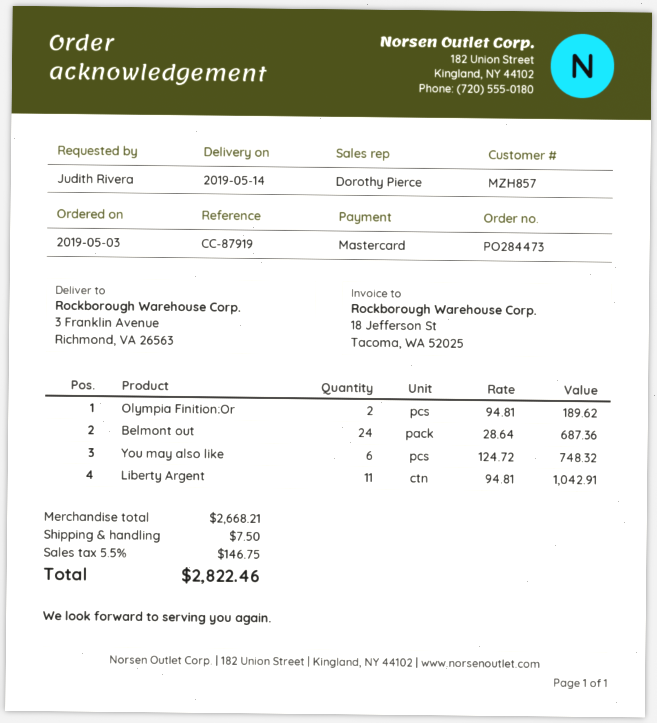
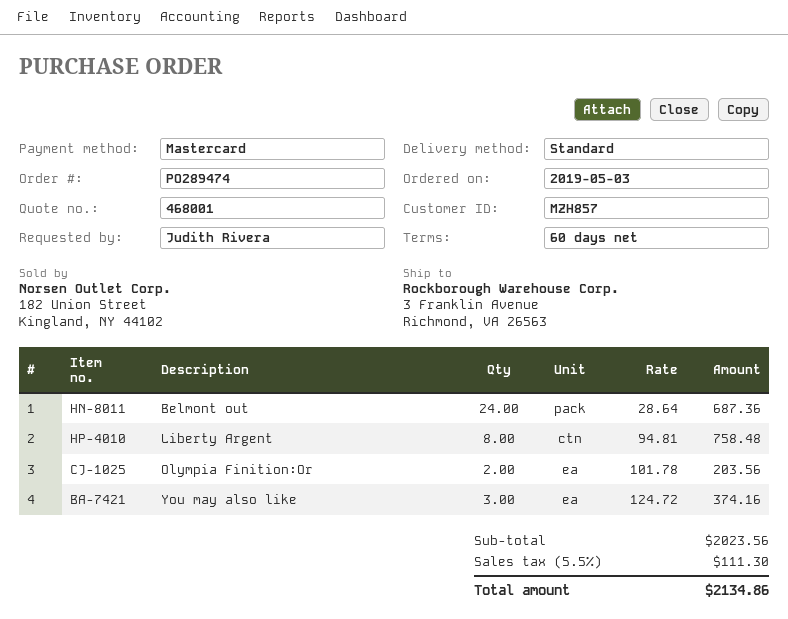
order number: PO284473 -> PO289474
Olympia Finition:Or: 2 x 94.81 = 189.62 -> 2 x 101.78 = 203.56
You may also like: 6 x 124.72 = 748.32 -> 3 x 124.72 = 374.16
Liberty Argent: 11 x 94.81 = 1042.91 -> 8 x 94.81 = 758.48
subtotal: 2668.21 -> 2023.56
shipping: 7.50 -> none
tax: 5.5% = 146.75 -> 5.5% = 111.30
total: 2822.46 -> 2134.86

